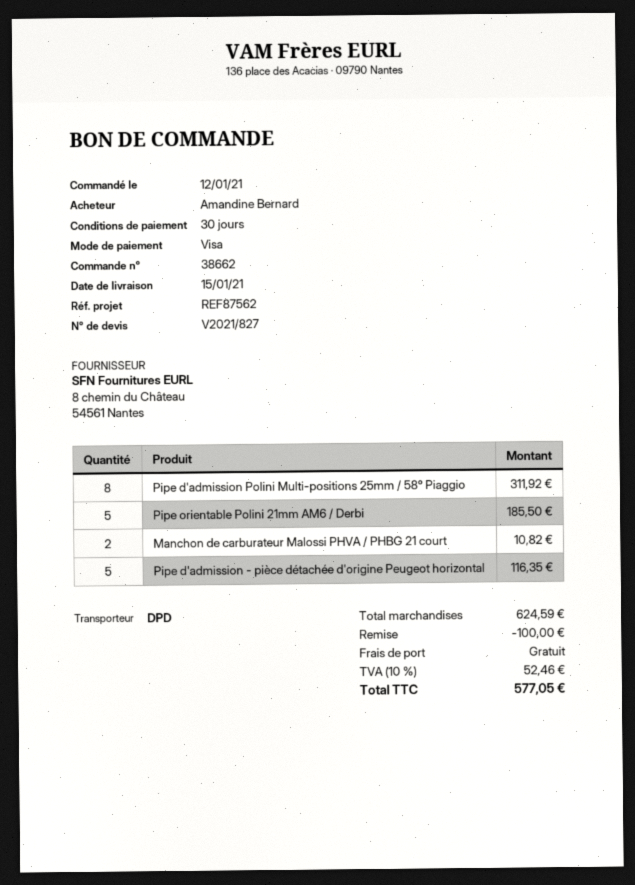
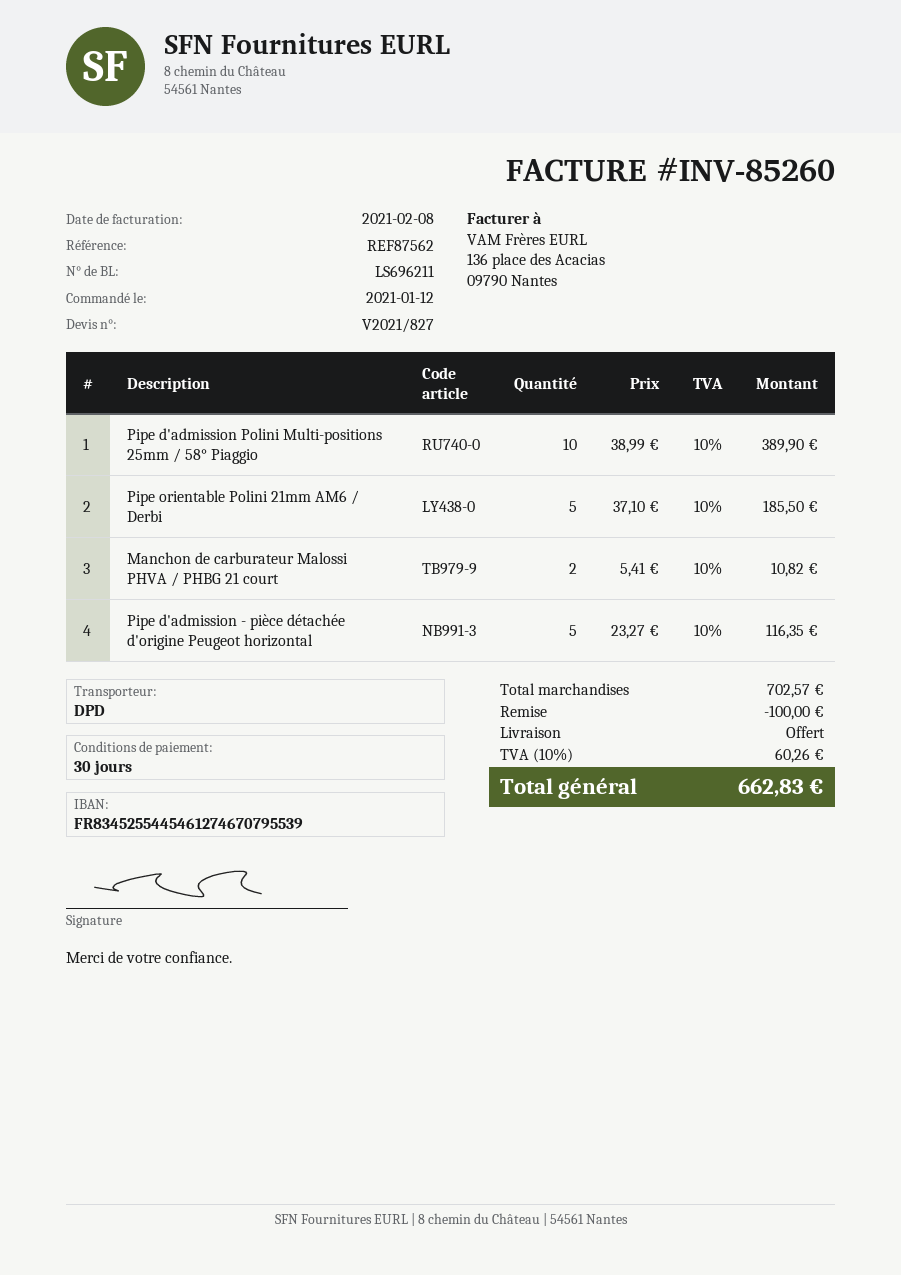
Pipe d'admission Polini Multi-positions 25mm / 58° Piaggio: 8 for 311.92 -> 10 for 389.90
subtotal: 624.59 -> 702.57
tax: 10% = 52.46 -> 10% = 60.26
total: 577.05 -> 662.83

